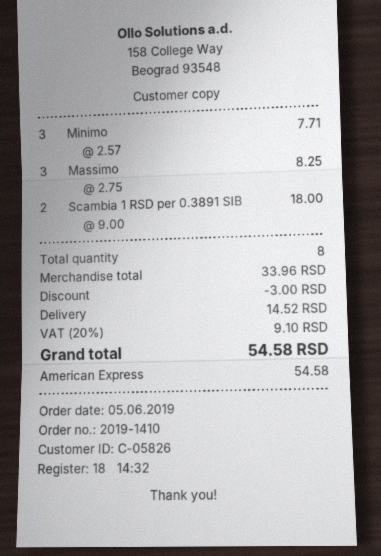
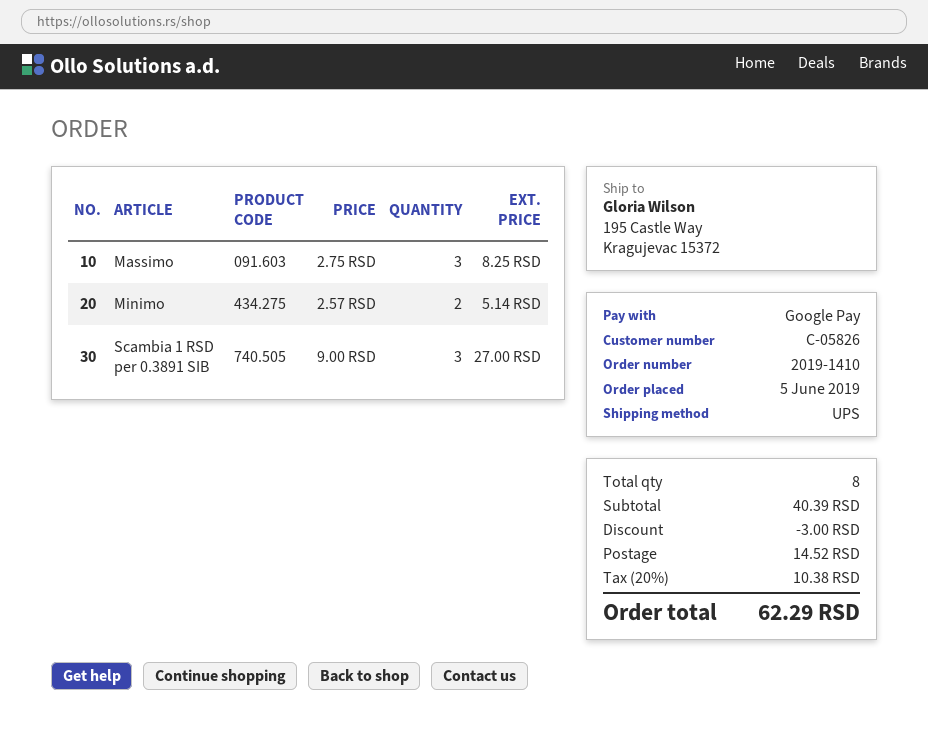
payment method: American Express -> Google Pay
Minimo: 3 x 2.57 = 7.71 -> 2 x 2.57 = 5.14
Scambia 1 RSD per 0.3891 SIB: 2 x 9.00 = 18.00 -> 3 x 9.00 = 27.00
subtotal: 33.96 -> 40.39
tax: 20% = 9.10 -> 20% = 10.38
total: 54.58 -> 62.29

